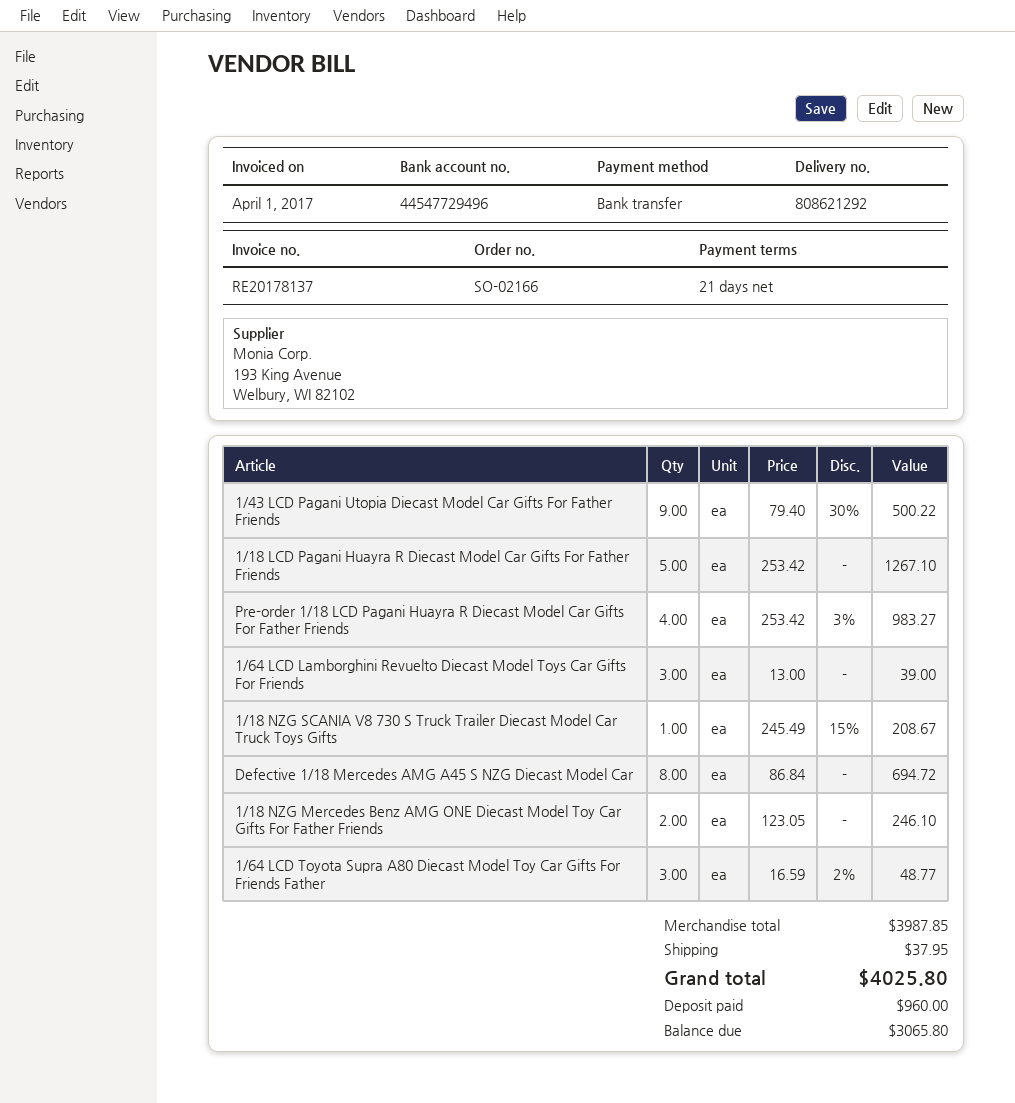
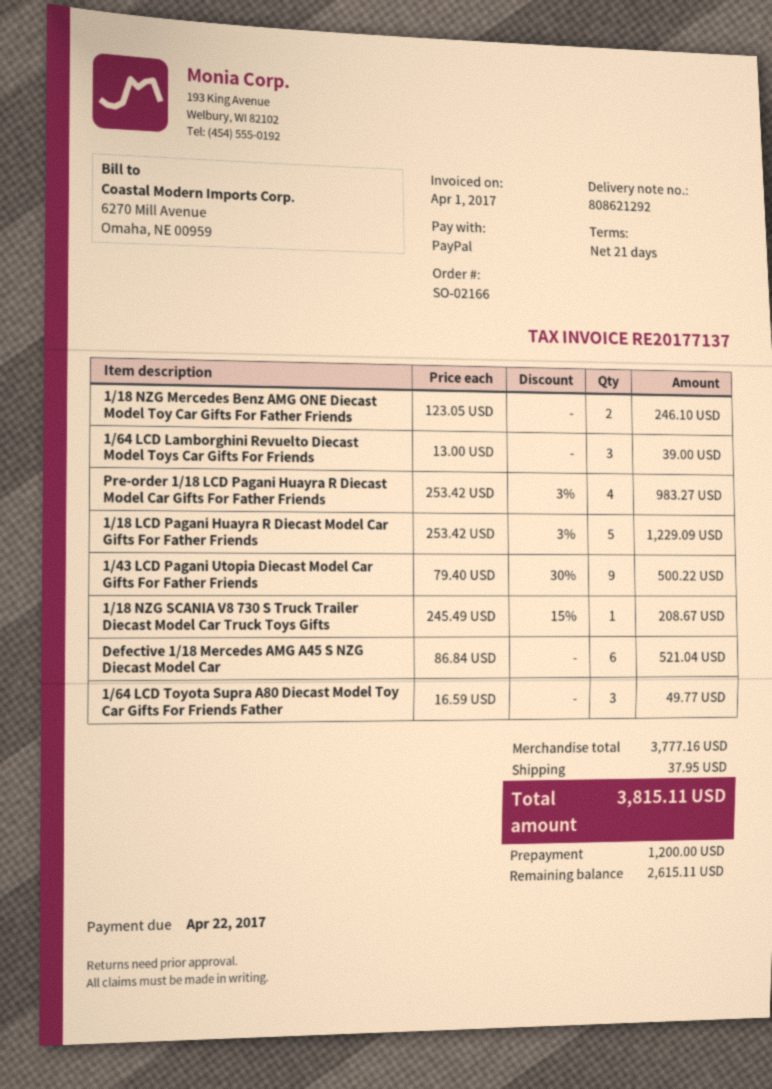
invoice number: RE20178137 -> RE20177137
payment method: bank transfer -> PayPal
1/18 LCD Pagani Huayra R Diecast Model Car Gifts For Father Friends: 5 x 253.42 = 1267.10 -> 5 x 253.42 - 3% = 1229.09
Defective 1/18 Mercedes AMG A45 S NZG Diecast Model Car: 8 x 86.84 = 694.72 -> 6 x 86.84 = 521.04
1/64 LCD Toyota Supra A80 Diecast Model Toy Car Gifts For Friends Father: 3 x 16.59 - 2% = 48.77 -> 3 x 16.59 = 49.77
subtotal: 3987.85 -> 3777.16
total: 4025.80 -> 3815.11
deposit: 960.00 -> 1200.00
balance: 3065.80 -> 2615.11

